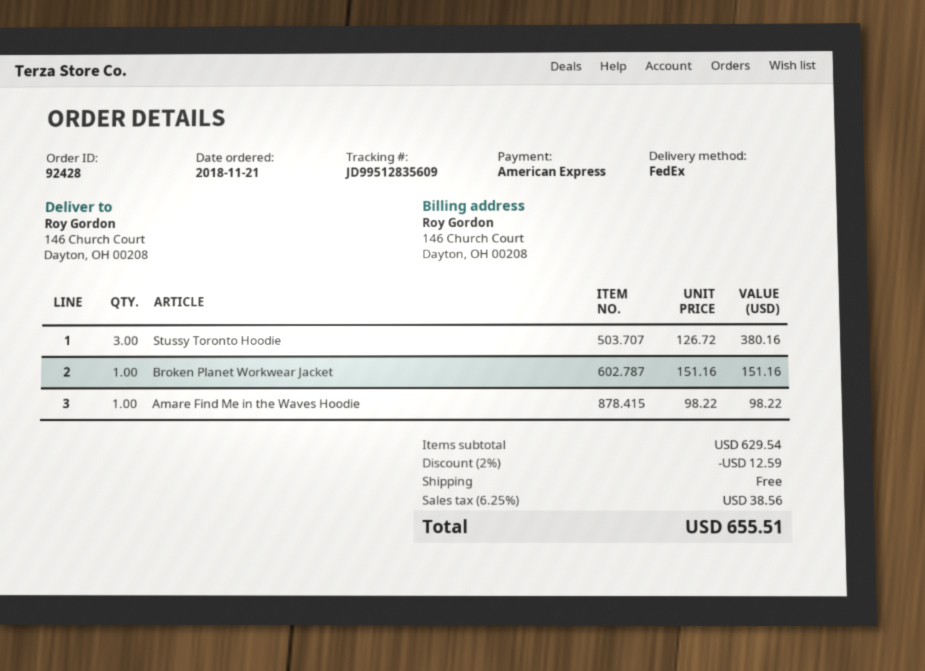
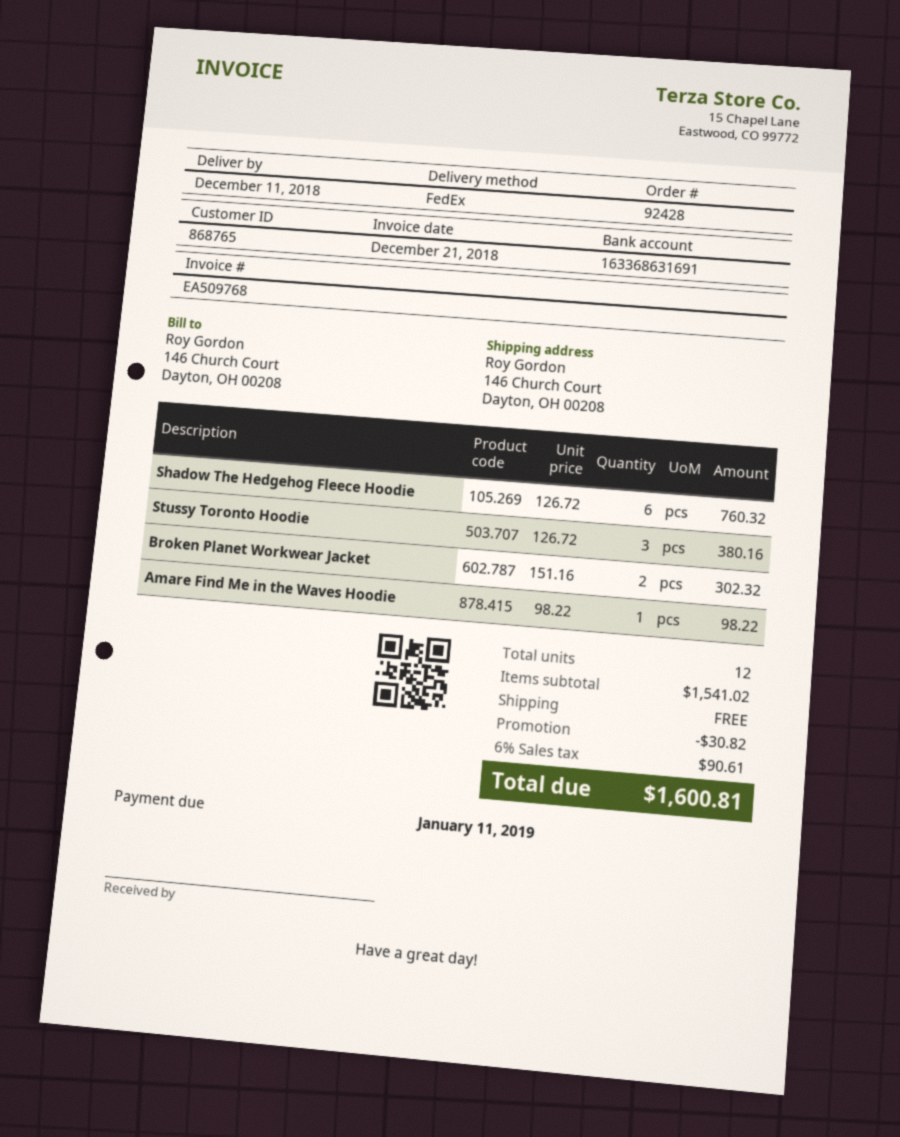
Broken Planet Workwear Jacket: 1 x 151.16 = 151.16 -> 2 x 151.16 = 302.32
Shadow The Hedgehog Fleece Hoodie: none -> 6 x 126.72 = 760.32
subtotal: 629.54 -> 1541.02
discount: 12.59 -> 30.82
tax: 6.25% = 38.56 -> 6% = 90.61
total: 655.51 -> 1600.81

